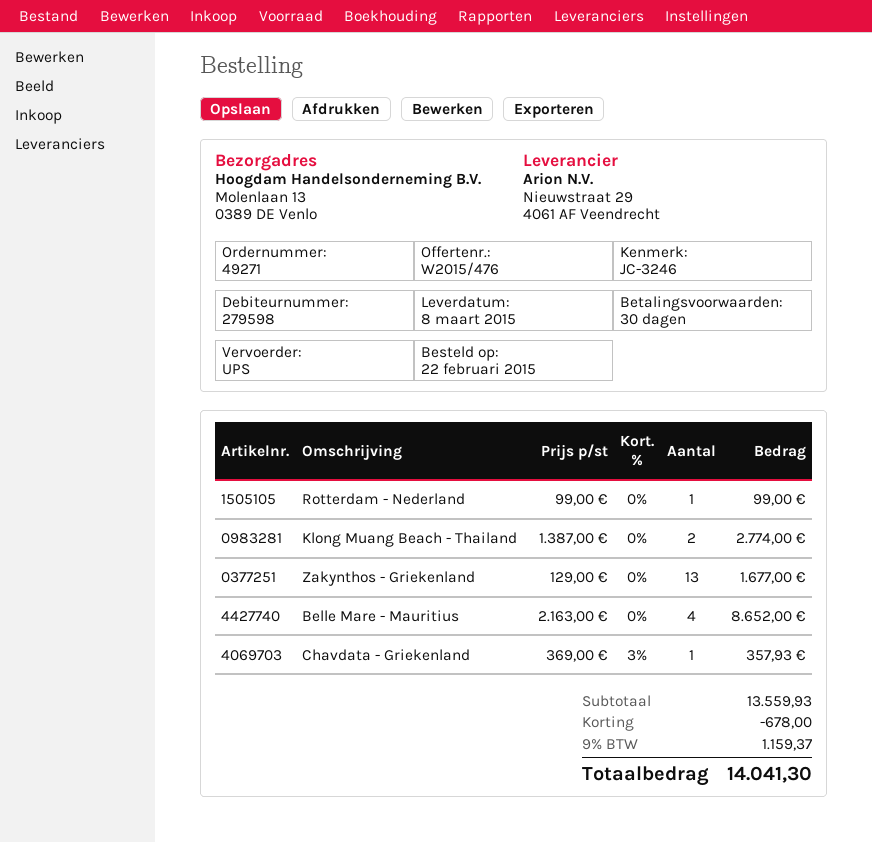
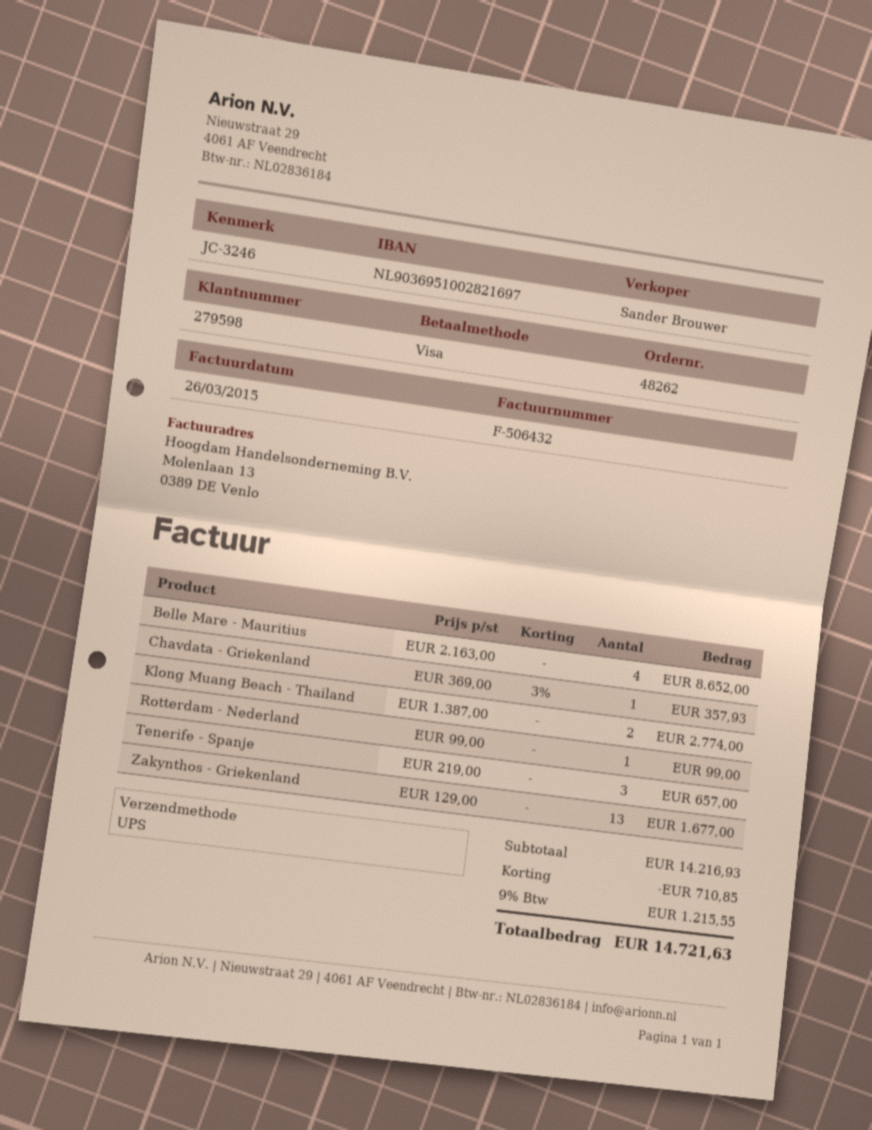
order number: 49271 -> 48262
Tenerife - Spanje: none -> 3 x 219.00 = 657.00
subtotal: 13559.93 -> 14216.93
discount: 678.00 -> 710.85
tax: 9% = 1159.37 -> 9% = 1215.55
total: 14041.30 -> 14721.63

